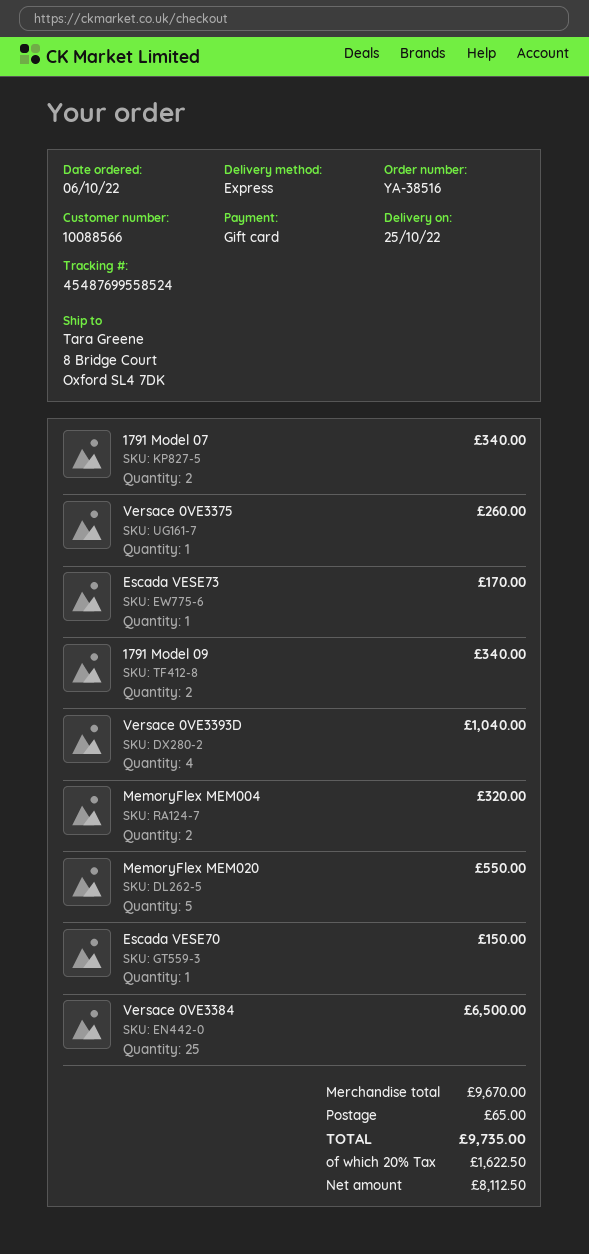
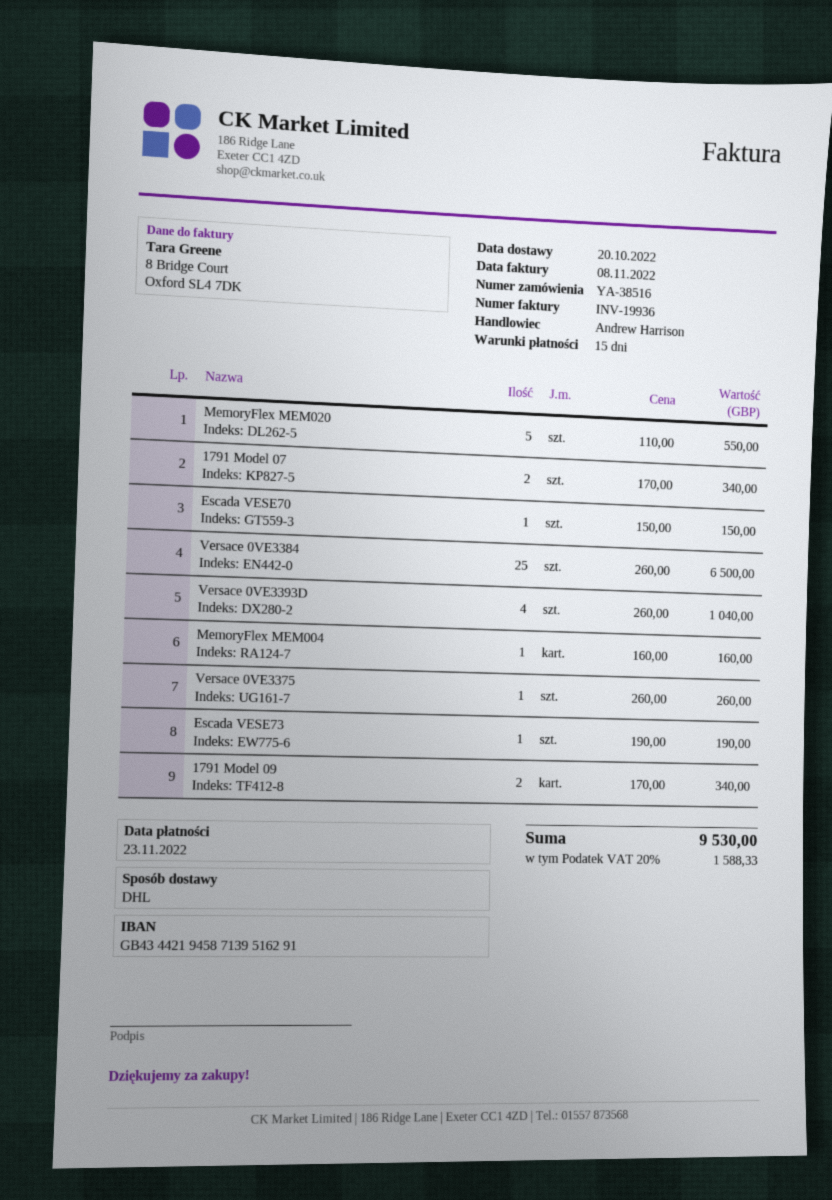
delivery date: 2022-10-25 -> 2022-10-20
shipping method: express -> DHL
Escada VESE73: 1 for 170.00 -> 1 for 190.00
MemoryFlex MEM004: 2 for 320.00 -> 1 for 160.00
shipping: 65.00 -> none
tax: 20% = 1622.50 -> 20% = 1588.33
total: 9735.00 -> 9530.00

